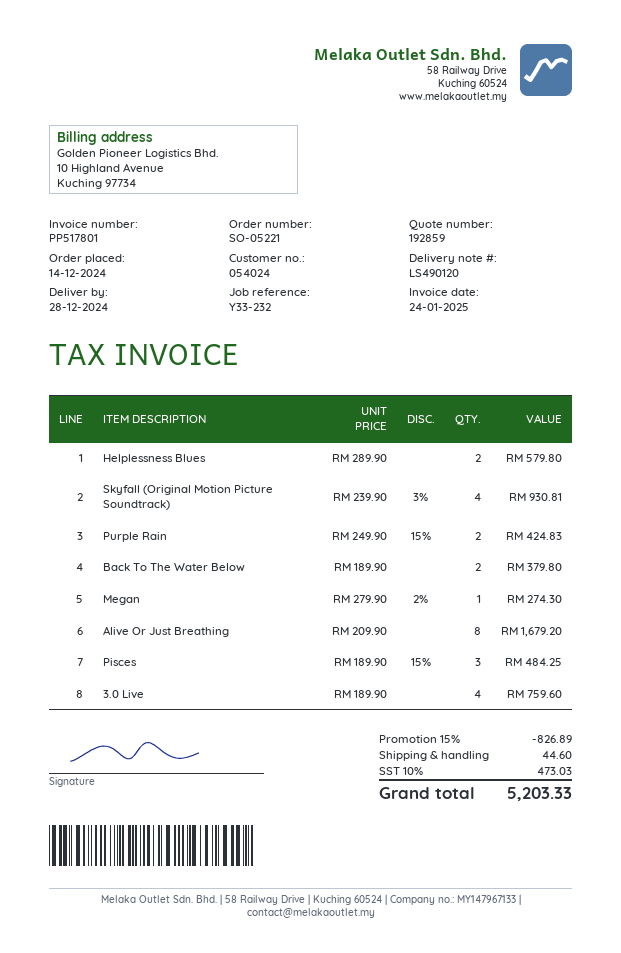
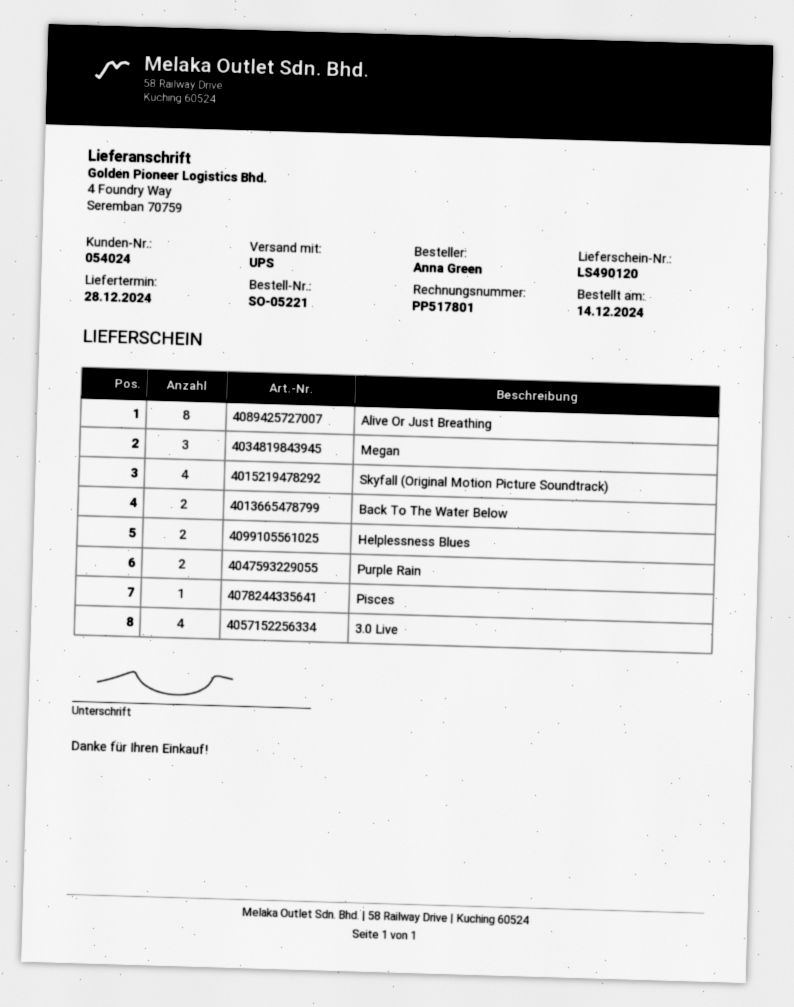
Megan: 1 -> 3
Pisces: 3 -> 1

